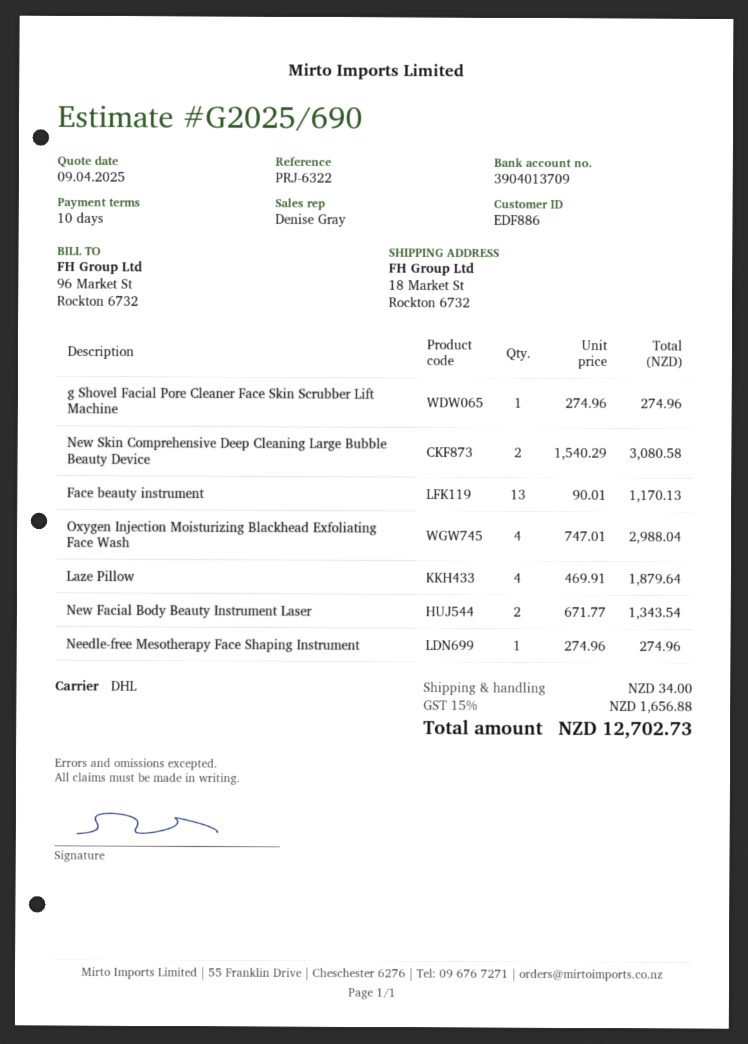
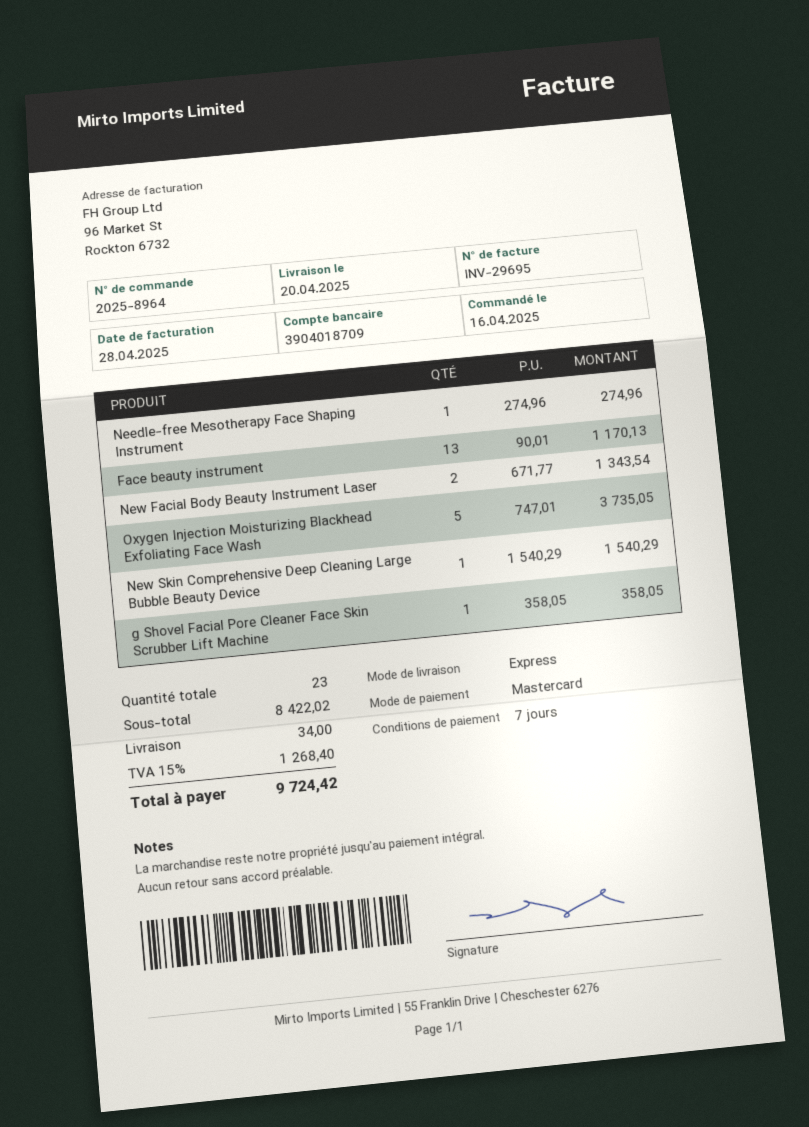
payment terms: 10 days -> 7 days
bank account: 3904013709 -> 3904018709
shipping method: DHL -> express
g Shovel Facial Pore Cleaner Face Skin Scrubber Lift Machine: 1 x 274.96 = 274.96 -> 1 x 358.05 = 358.05
New Skin Comprehensive Deep Cleaning Large Bubble Beauty Device: 2 x 1540.29 = 3080.58 -> 1 x 1540.29 = 1540.29
Oxygen Injection Moisturizing Blackhead Exfoliating Face Wash: 4 x 747.01 = 2988.04 -> 5 x 747.01 = 3735.05
Laze Pillow: 4 x 469.91 = 1879.64 -> none
tax: 15% = 1656.88 -> 15% = 1268.40
total: 12702.73 -> 9724.42

